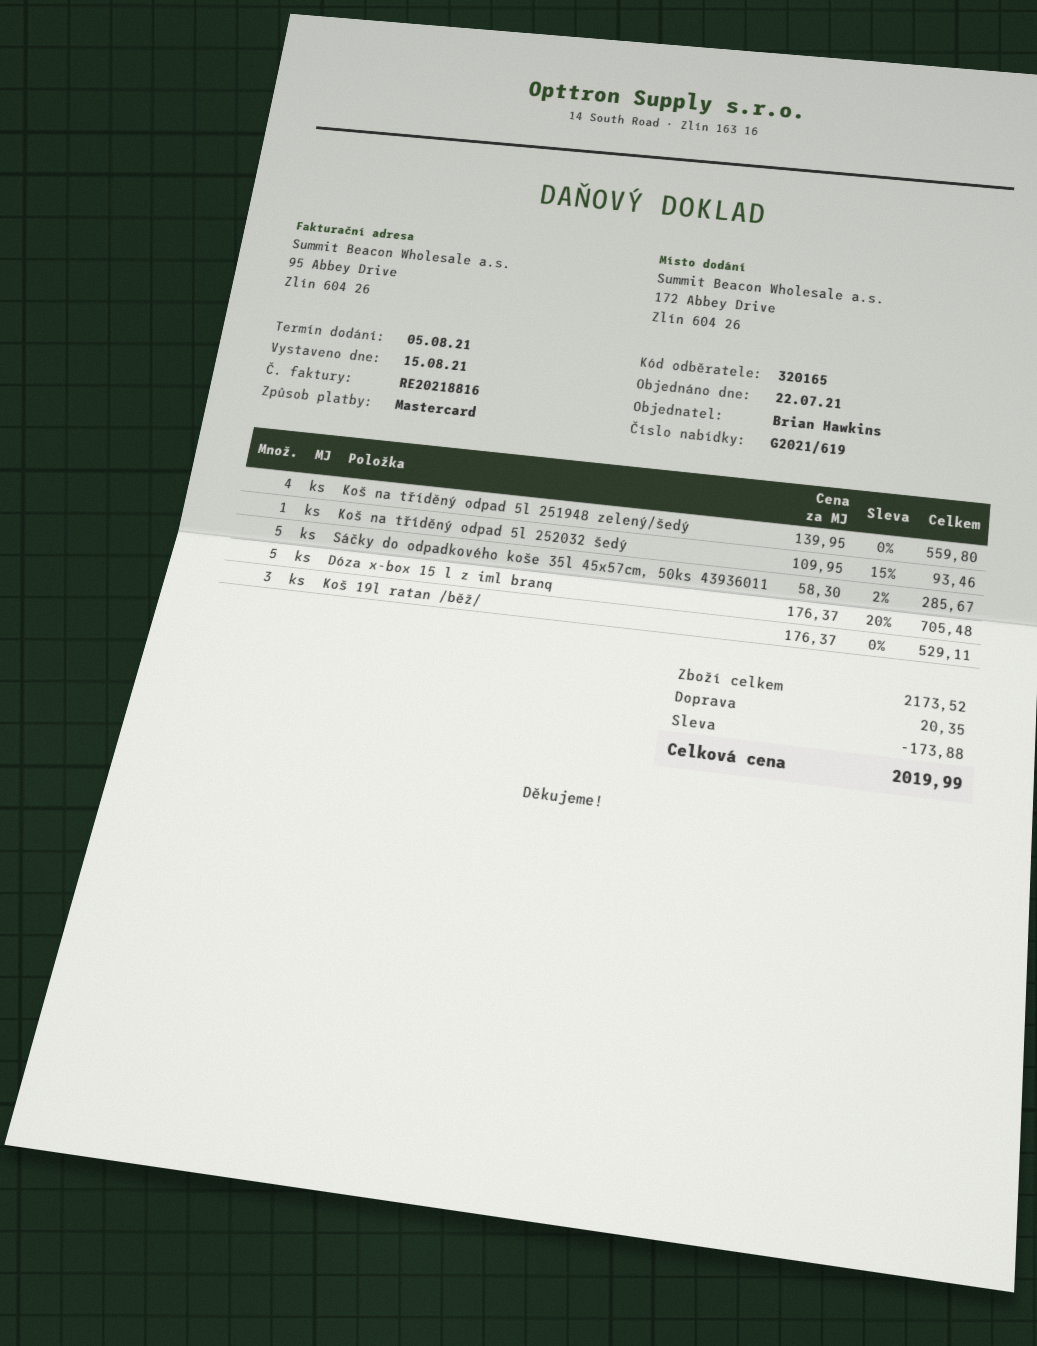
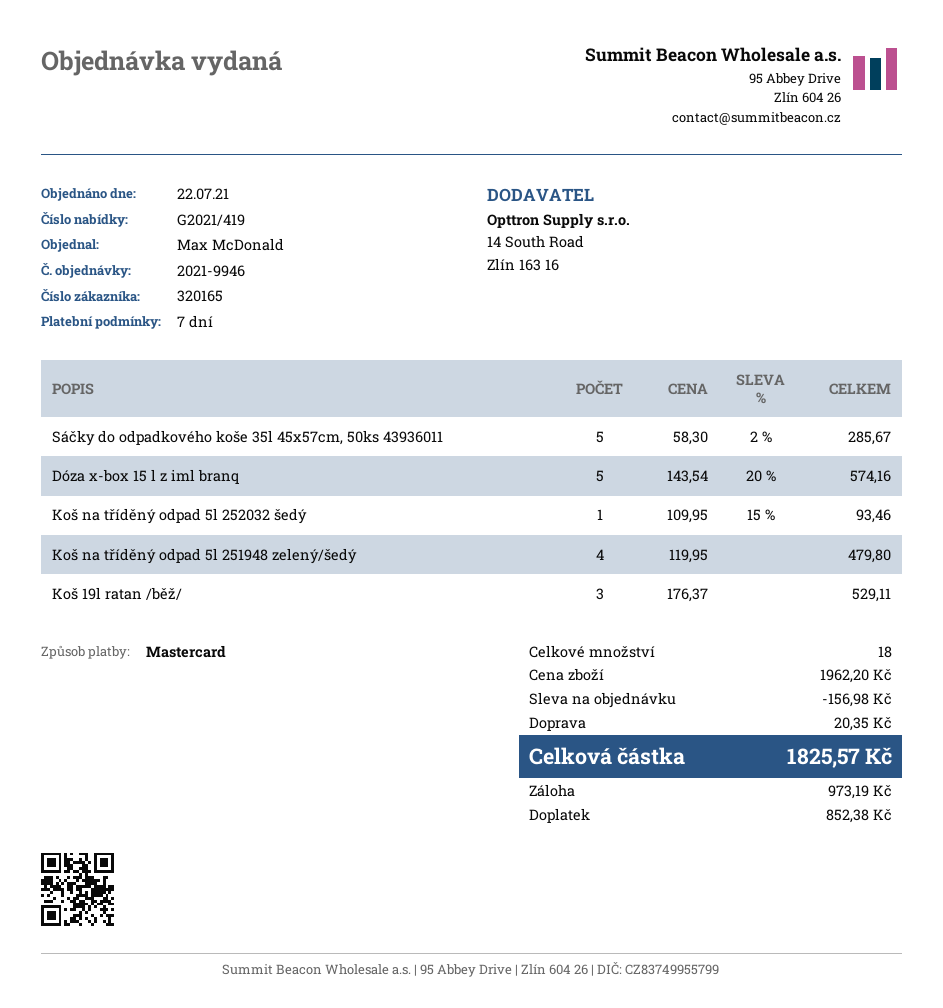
quote number: G2021/619 -> G2021/419
ordered by: Brian Hawkins -> Max McDonald
Koš na tříděný odpad 5l 251948 zelený/šedý: 4 x 139.95 = 559.80 -> 4 x 119.95 = 479.80
Dóza x-box 15 l z iml branq: 5 x 176.37 - 20% = 705.48 -> 5 x 143.54 - 20% = 574.16
subtotal: 2173.52 -> 1962.20
discount: 173.88 -> 156.98
total: 2019.99 -> 1825.57

